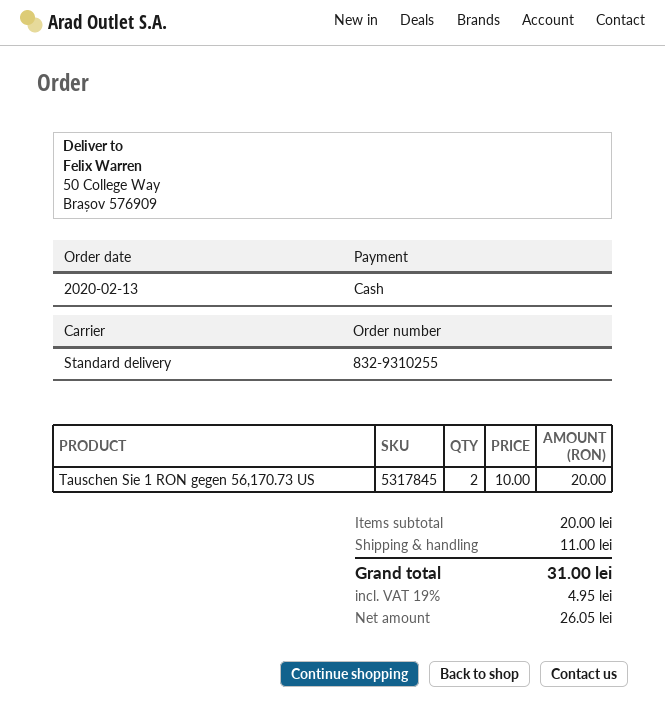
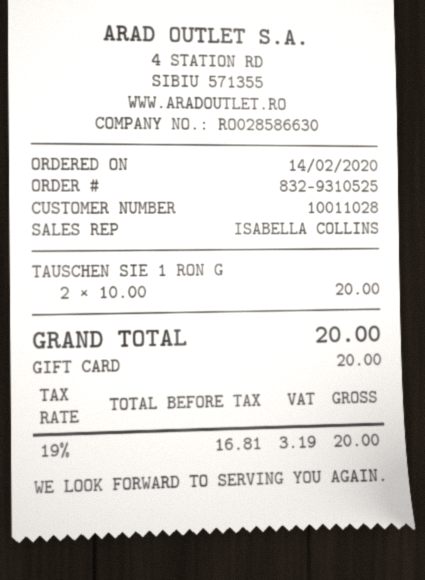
order number: 832-9310255 -> 832-9310525
order date: 2020-02-13 -> 2020-02-14
payment method: cash -> gift card
shipping: 11.00 -> none
net: 26.05 -> 16.81
tax: 19% = 4.95 -> 19% = 3.19
total: 31.00 -> 20.00

